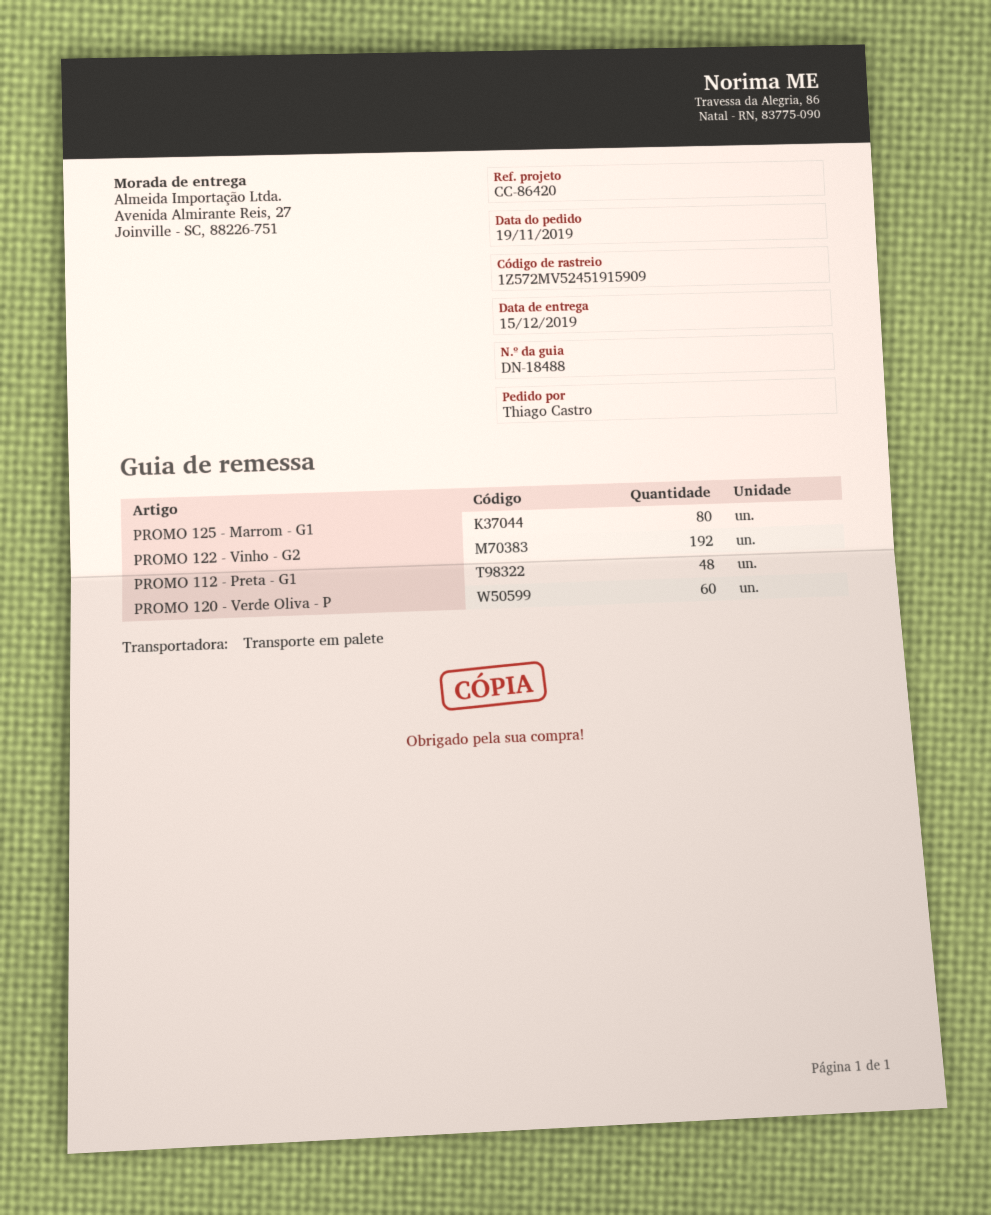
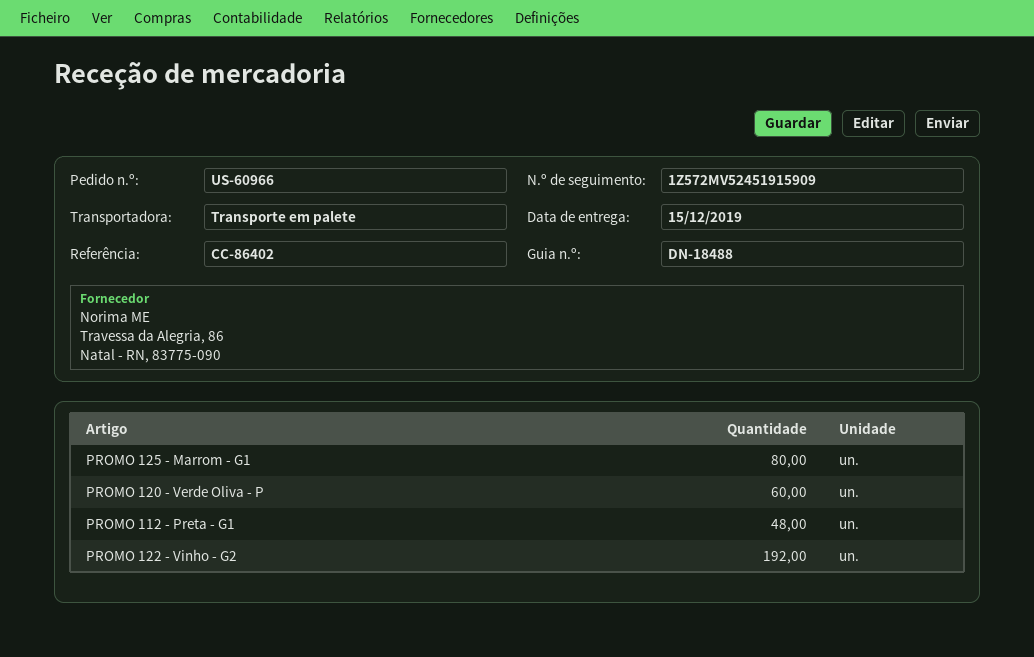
reference: CC-86420 -> CC-86402

